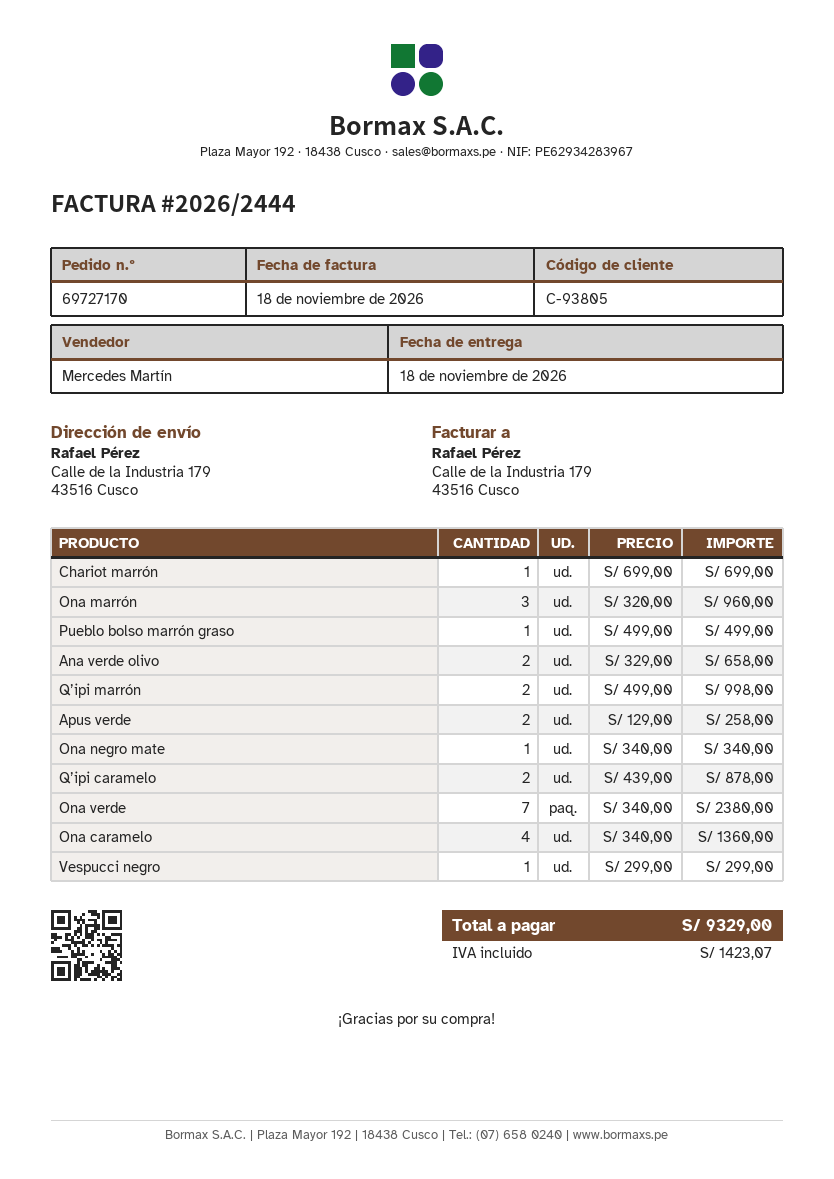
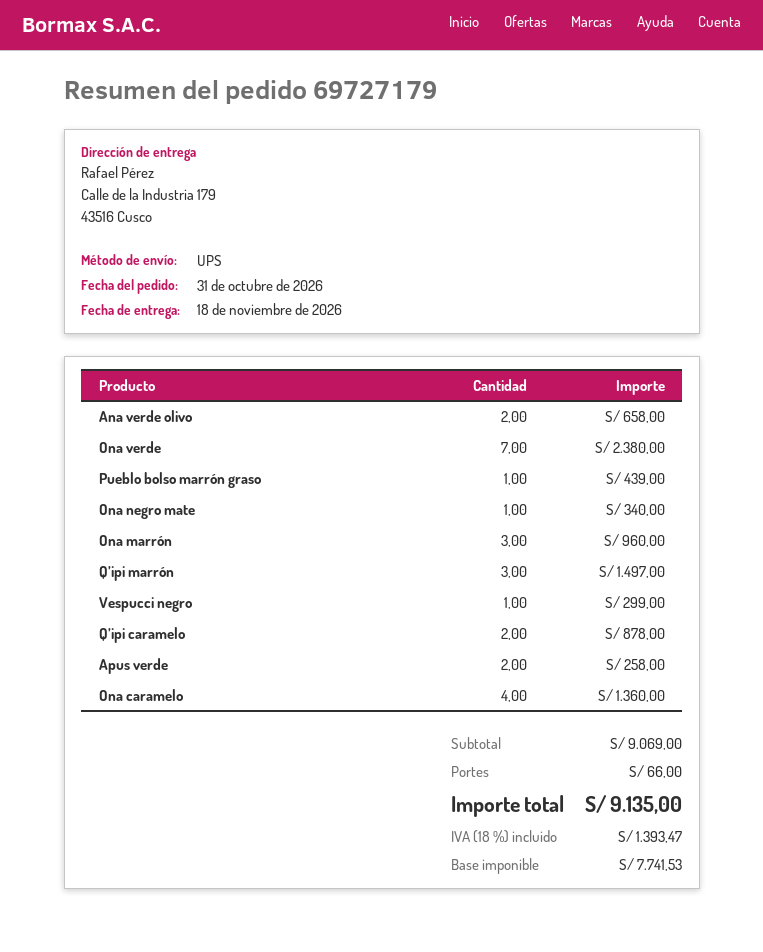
order number: 69727170 -> 69727179
Chariot marrón: 1 for 699.00 -> none
Pueblo bolso marrón graso: 1 for 499.00 -> 1 for 439.00
Q’ipi marrón: 2 for 998.00 -> 3 for 1497.00
shipping: none -> 66.00
tax: 1423.07 -> 1393.47
total: 9329.00 -> 9135.00

